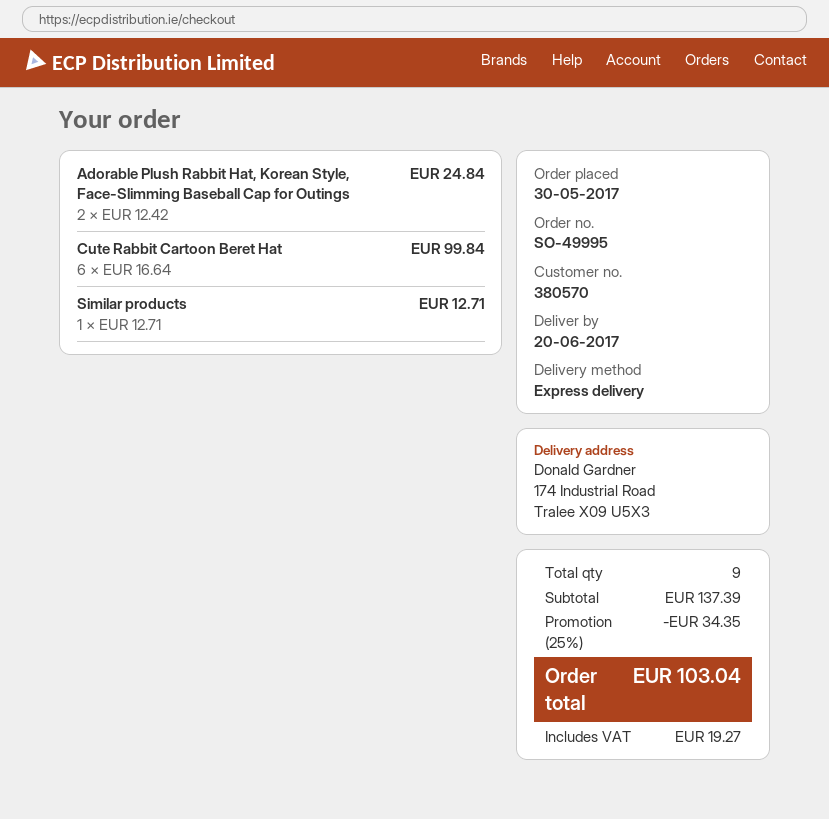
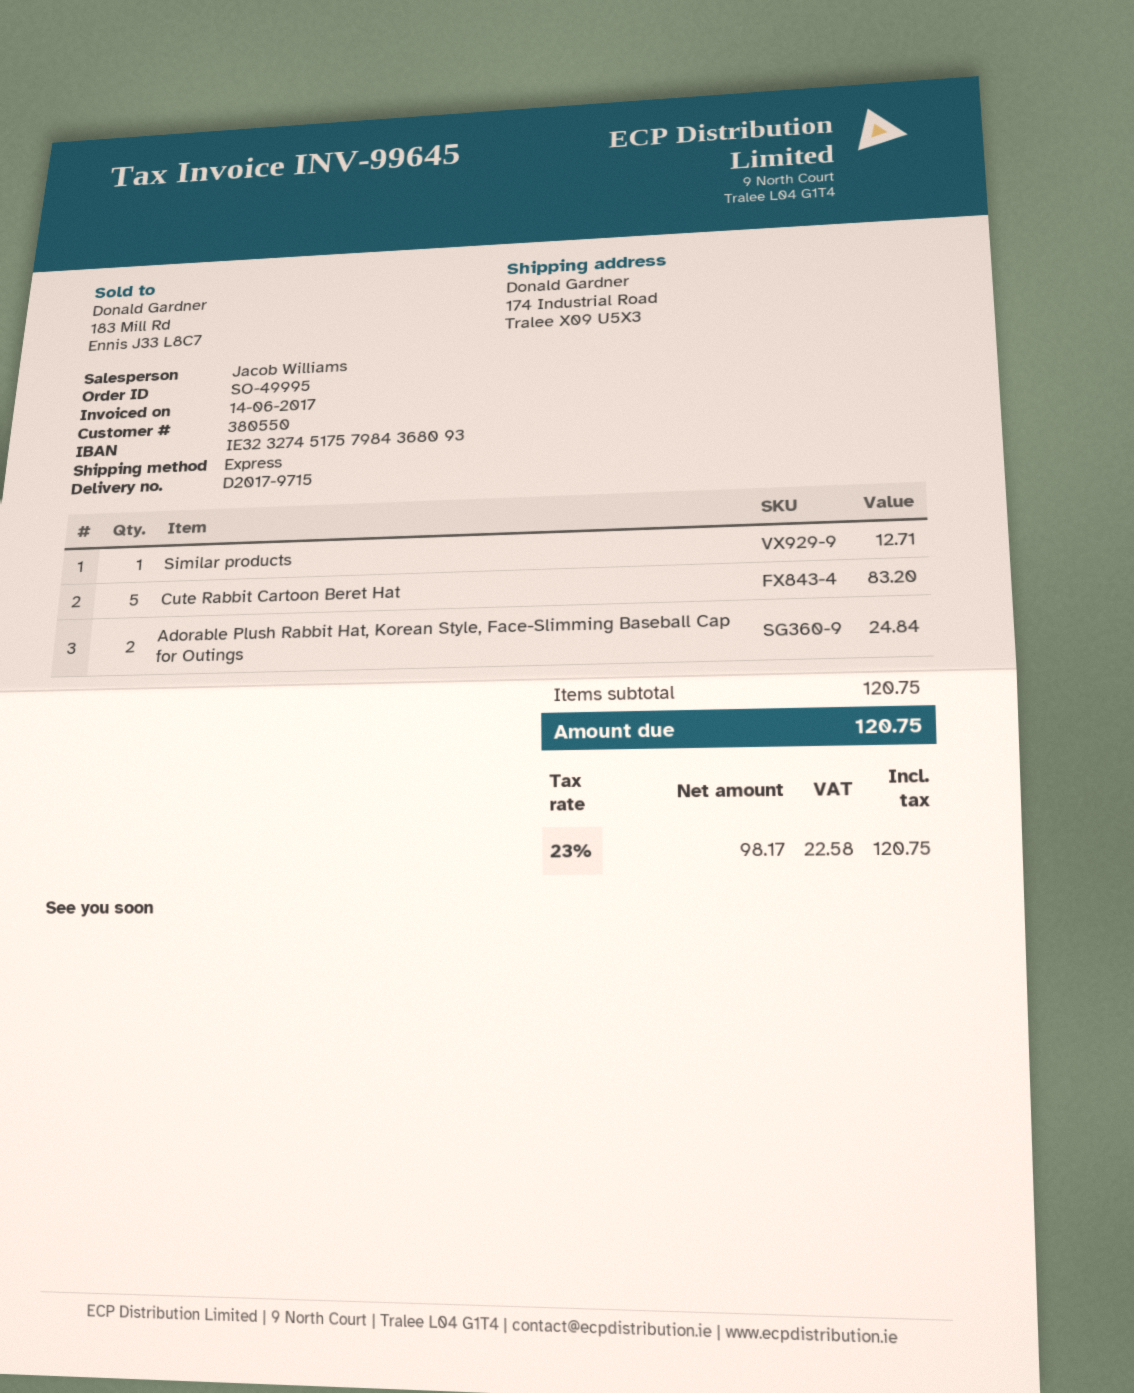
customer number: 380570 -> 380550
Cute Rabbit Cartoon Beret Hat: 6 for 99.84 -> 5 for 83.20
subtotal: 137.39 -> 120.75
discount: 25% = 34.35 -> none
tax: 19.27 -> 22.58
total: 103.04 -> 120.75

